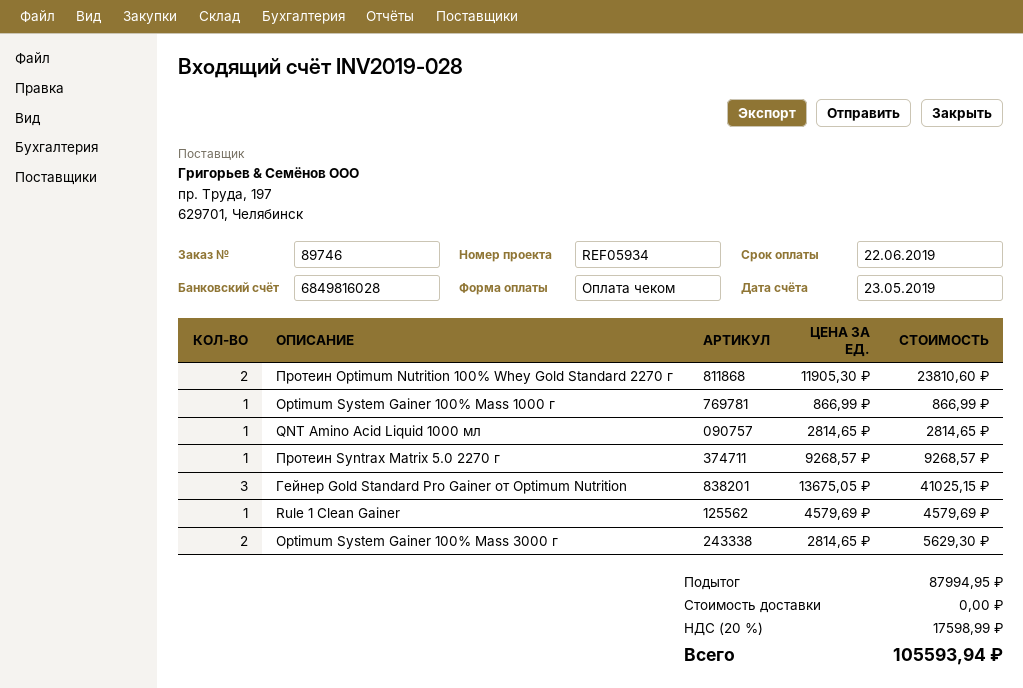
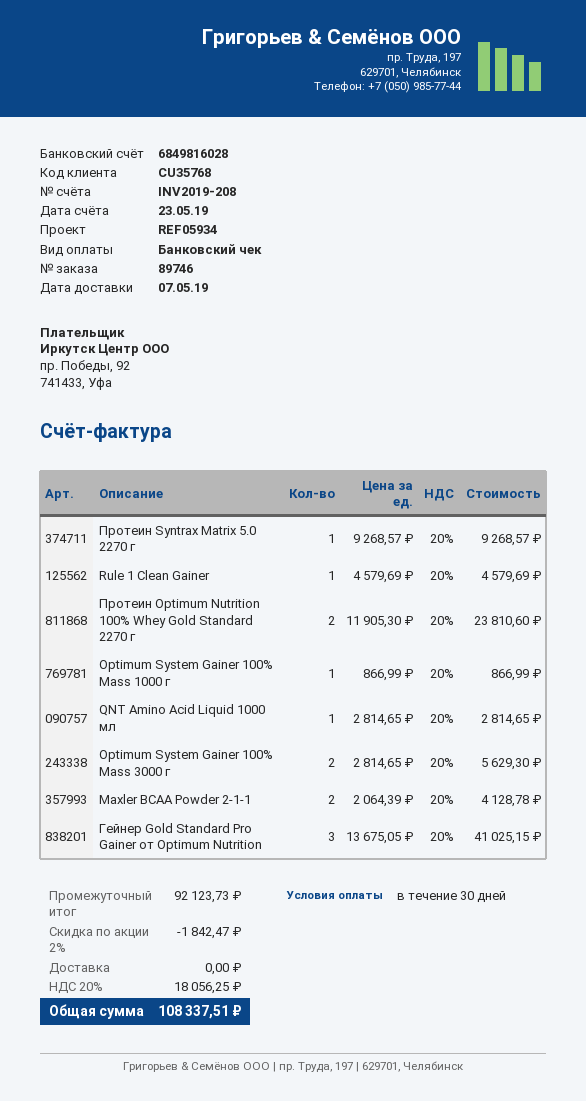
invoice number: INV2019-028 -> INV2019-208
Maxler BCAA Powder 2-1-1: none -> 2 x 2064.39 = 4128.78
subtotal: 87994.95 -> 92123.73
discount: none -> 2% = 1842.47
tax: 20% = 17598.99 -> 20% = 18056.25
total: 105593.94 -> 108337.51

